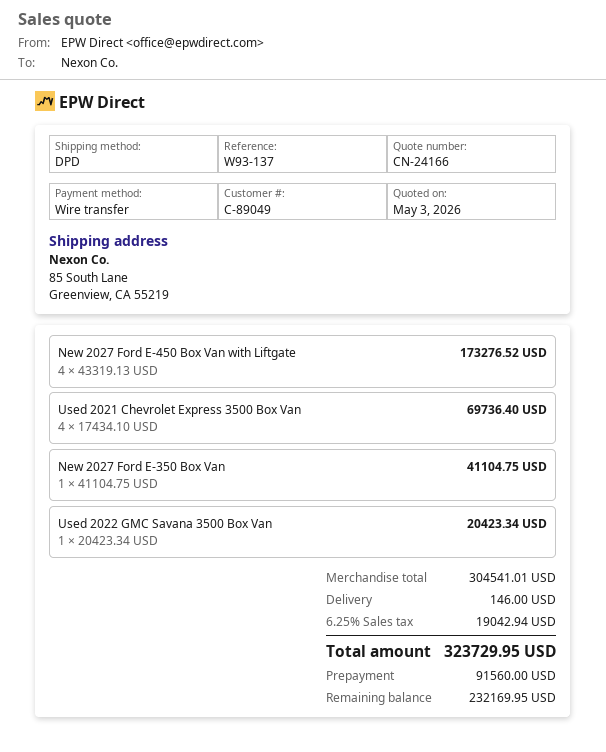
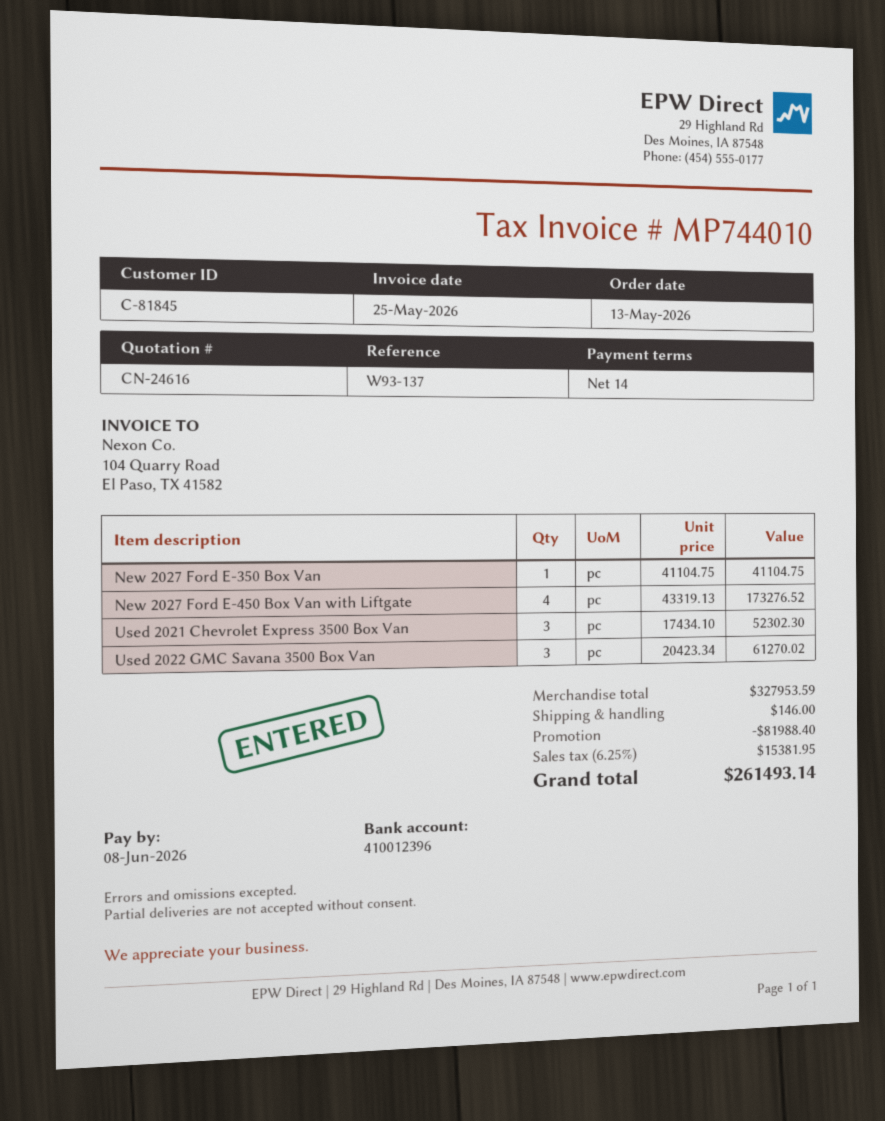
quote number: CN-24166 -> CN-24616
customer number: C-89049 -> C-81845
Used 2021 Chevrolet Express 3500 Box Van: 4 x 17434.10 = 69736.40 -> 3 x 17434.10 = 52302.30
Used 2022 GMC Savana 3500 Box Van: 1 x 20423.34 = 20423.34 -> 3 x 20423.34 = 61270.02
subtotal: 304541.01 -> 327953.59
discount: none -> 81988.40
tax: 6.25% = 19042.94 -> 6.25% = 15381.95
total: 323729.95 -> 261493.14

